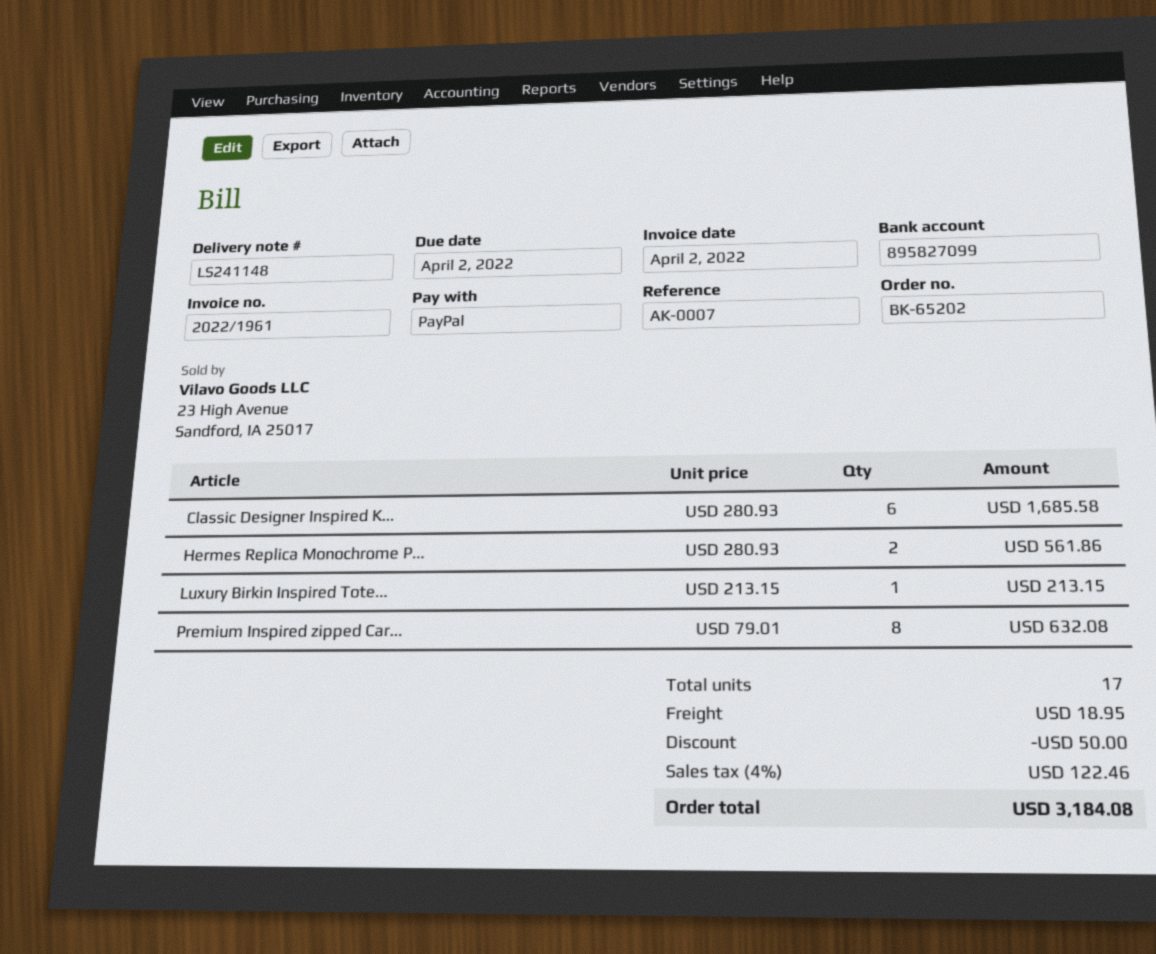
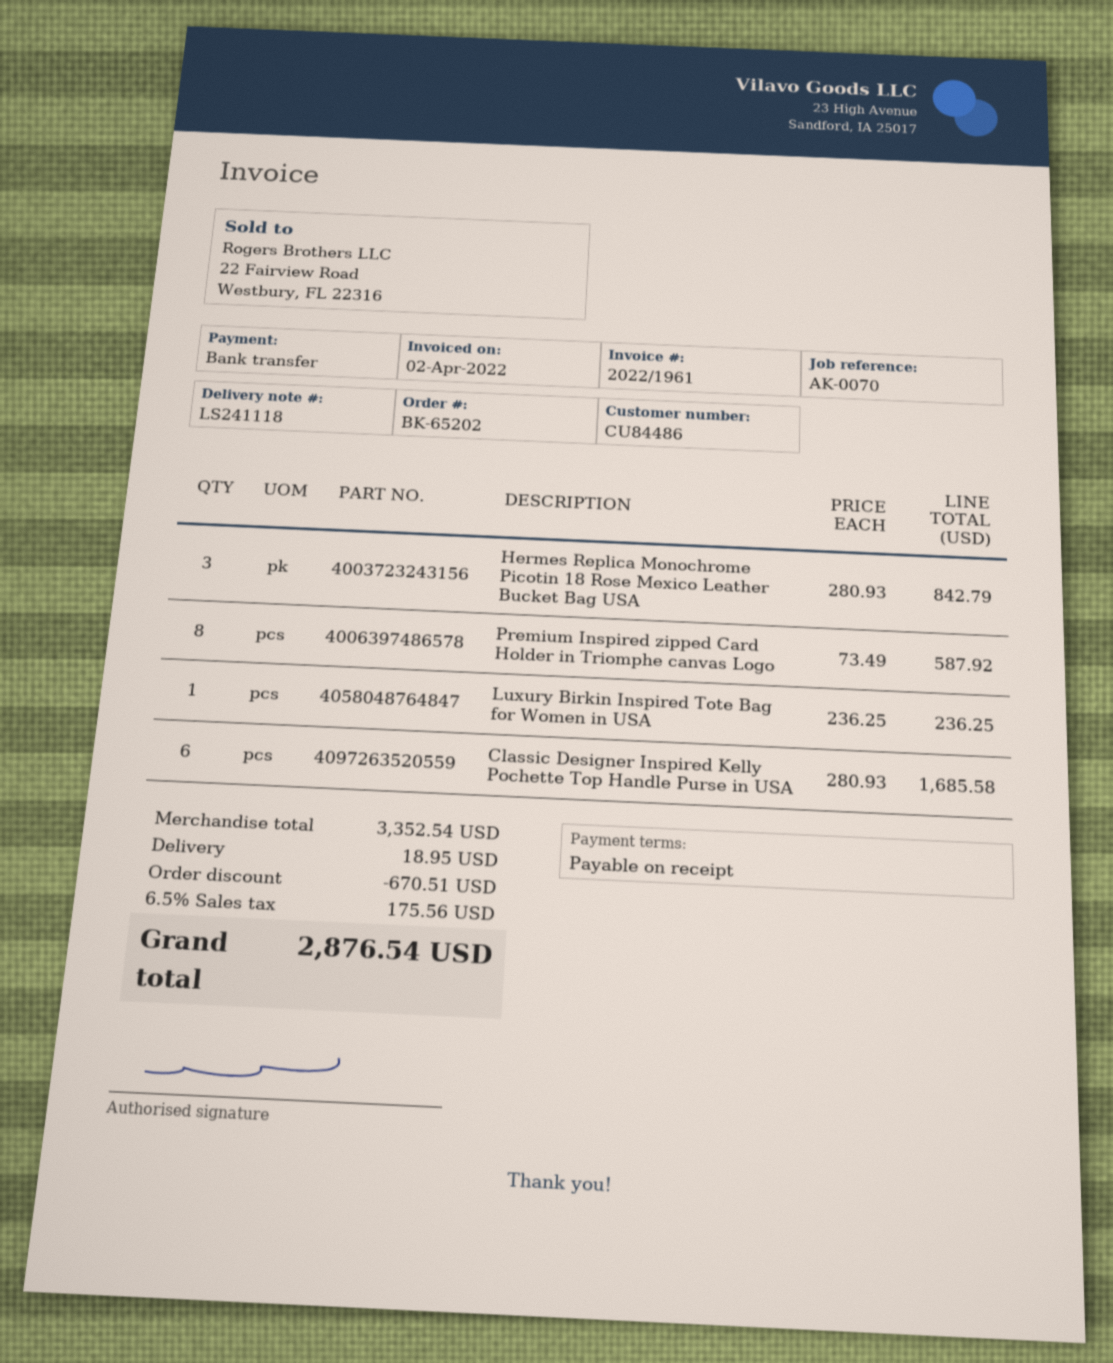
delivery note number: LS241148 -> LS241118
reference: AK-0007 -> AK-0070
payment method: PayPal -> bank transfer
Hermes Replica Monochrome P...: 2 x 280.93 = 561.86 -> 3 x 280.93 = 842.79
Luxury Birkin Inspired Tote...: 1 x 213.15 = 213.15 -> 1 x 236.25 = 236.25
Premium Inspired zipped Car...: 8 x 79.01 = 632.08 -> 8 x 73.49 = 587.92
discount: 50.00 -> 670.51
tax: 4% = 122.46 -> 6.5% = 175.56
total: 3184.08 -> 2876.54

